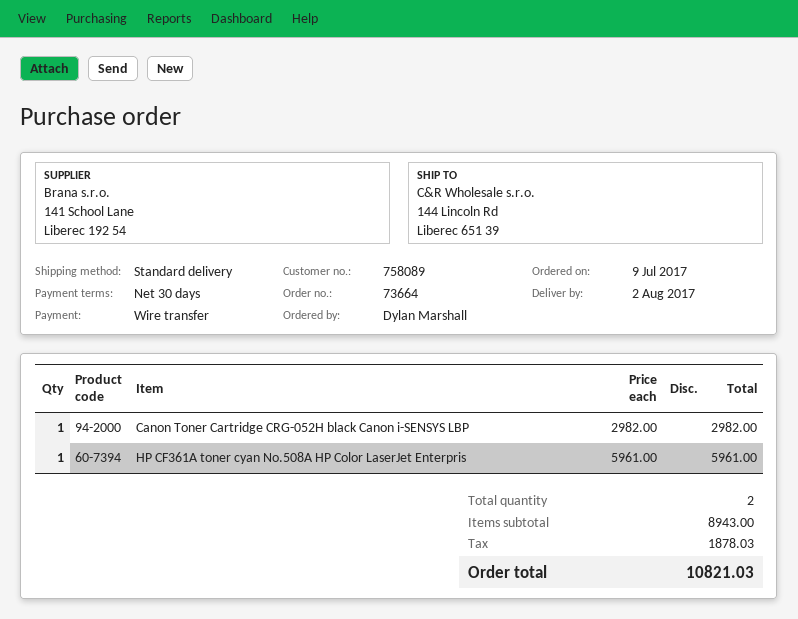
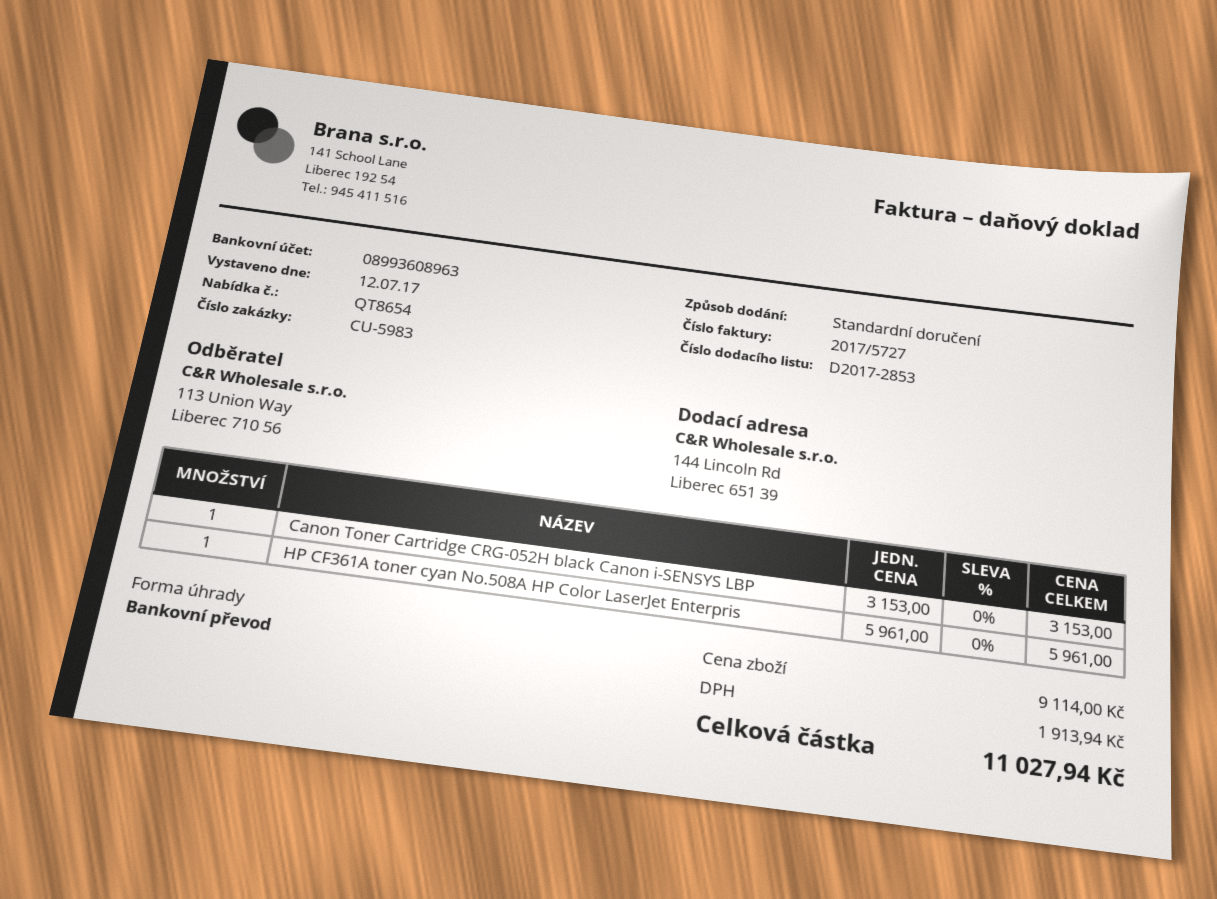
Canon Toner Cartridge CRG-052H black Canon i-SENSYS LBP: 1 x 2982.00 = 2982.00 -> 1 x 3153.00 = 3153.00
subtotal: 8943.00 -> 9114.00
tax: 1878.03 -> 1913.94
total: 10821.03 -> 11027.94

